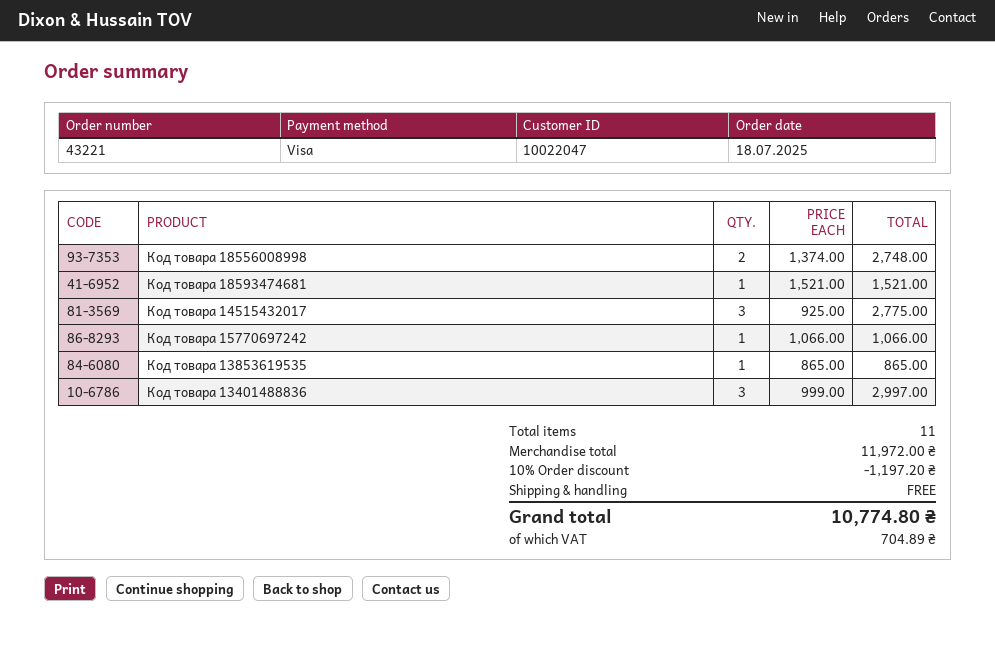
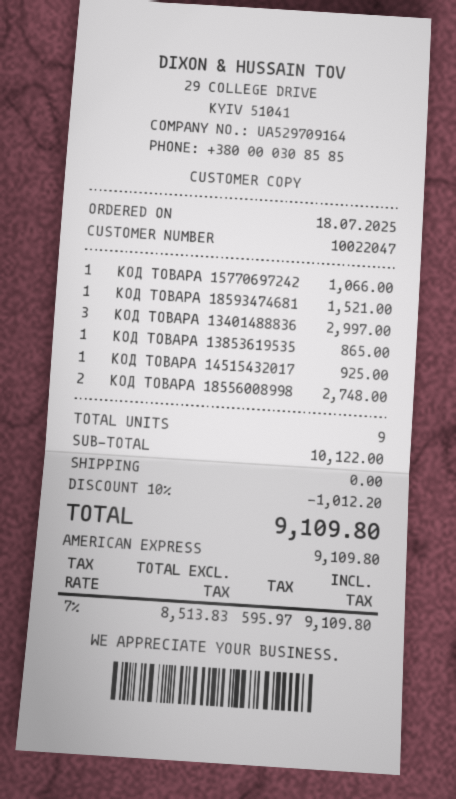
payment method: Visa -> American Express
Код товара 14515432017: 3 for 2775.00 -> 1 for 925.00
total quantity: 11 -> 9
subtotal: 11972.00 -> 10122.00
discount: 10% = 1197.20 -> 10% = 1012.20
tax: 704.89 -> 595.97
total: 10774.80 -> 9109.80

